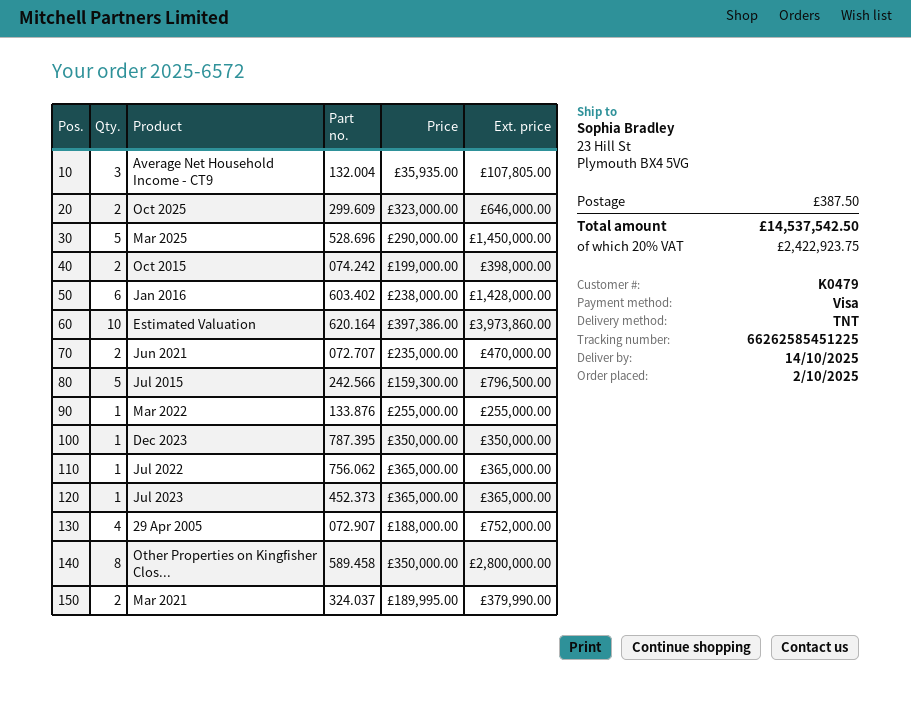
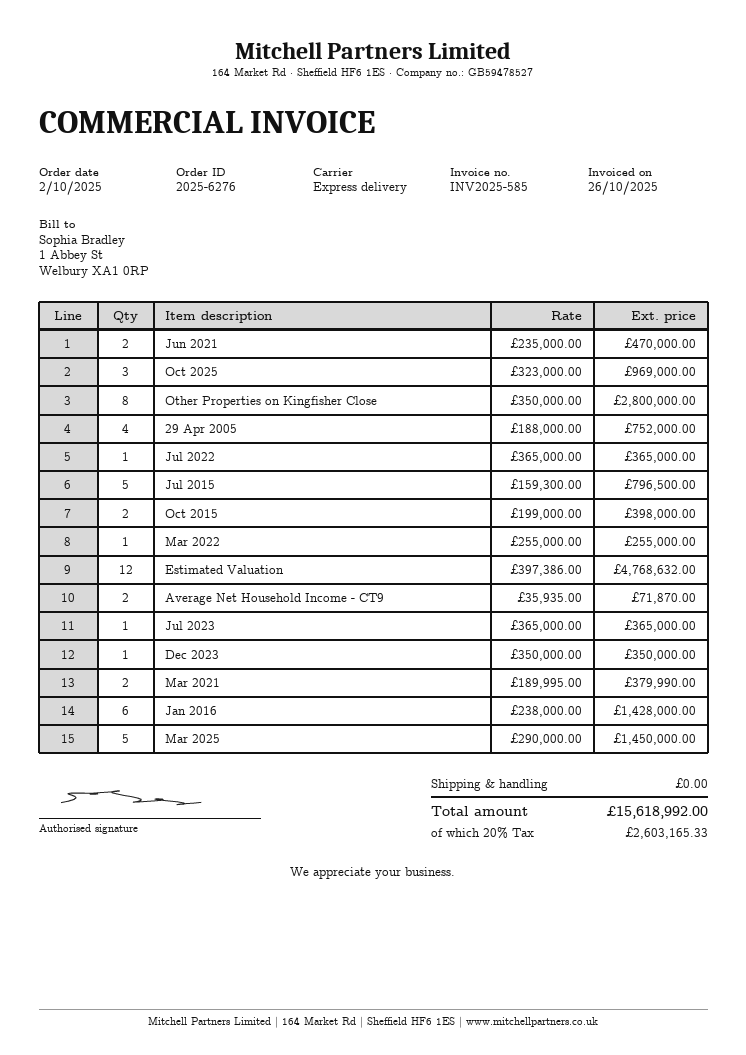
order number: 2025-6572 -> 2025-6276
shipping method: TNT -> express
Average Net Household Income - CT9: 3 x 35935.00 = 107805.00 -> 2 x 35935.00 = 71870.00
Oct 2025: 2 x 323000.00 = 646000.00 -> 3 x 323000.00 = 969000.00
Estimated Valuation: 10 x 397386.00 = 3973860.00 -> 12 x 397386.00 = 4768632.00
shipping: 387.50 -> 0.00
tax: 20% = 2422923.75 -> 20% = 2603165.33
total: 14537542.50 -> 15618992.00

